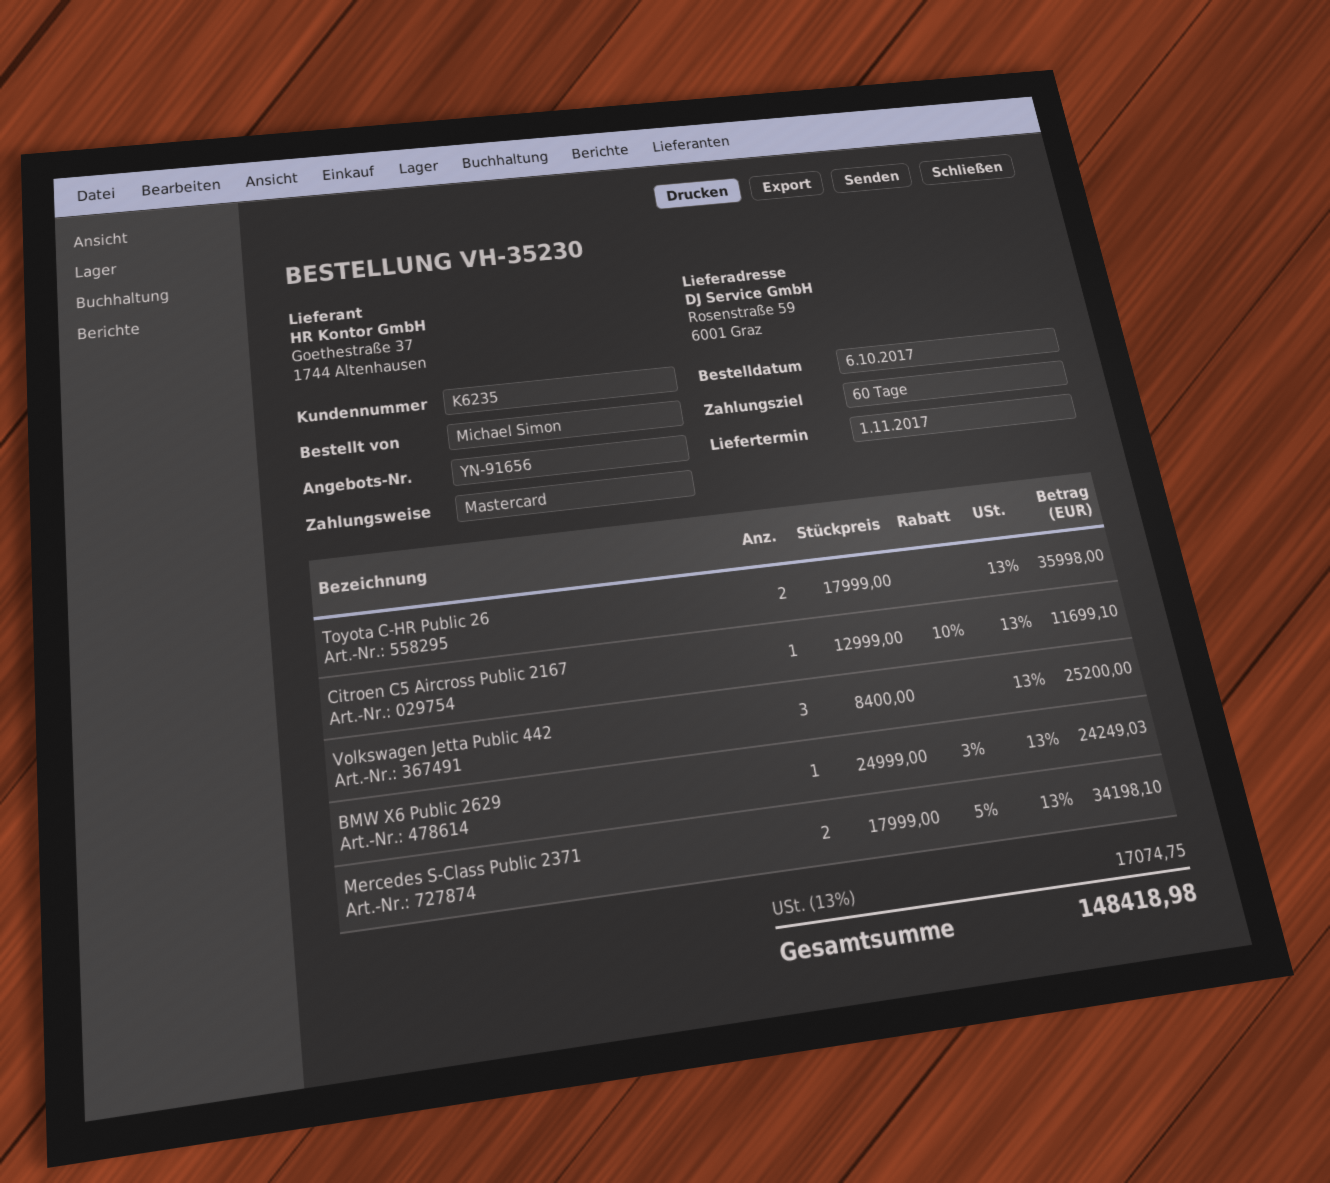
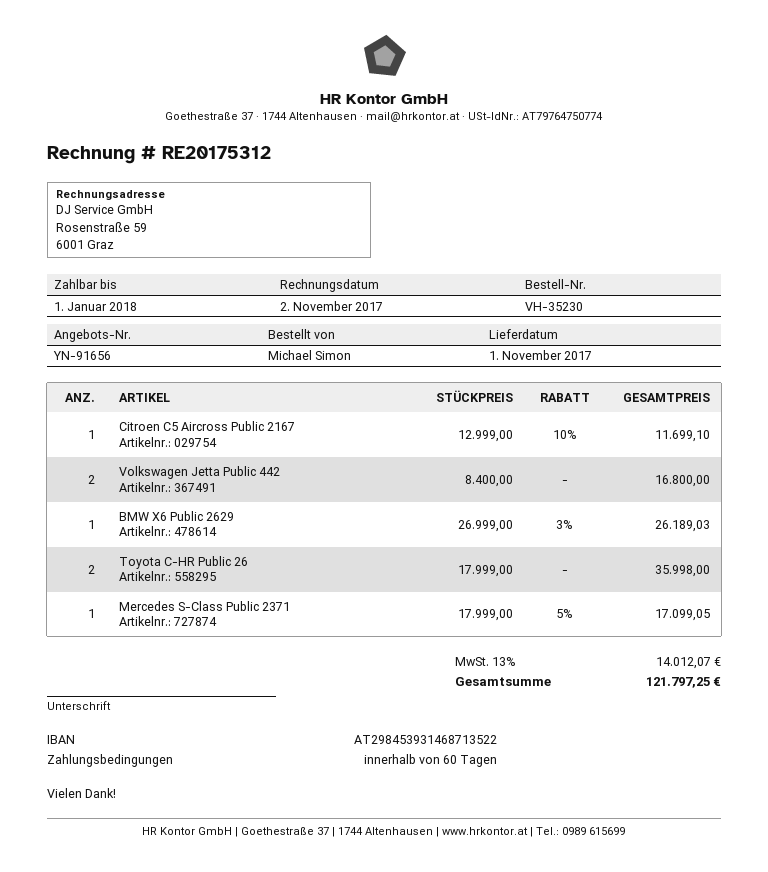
Volkswagen Jetta Public 442: 3 x 8400.00 = 25200.00 -> 2 x 8400.00 = 16800.00
BMW X6 Public 2629: 1 x 24999.00 - 3% = 24249.03 -> 1 x 26999.00 - 3% = 26189.03
Mercedes S-Class Public 2371: 2 x 17999.00 - 5% = 34198.10 -> 1 x 17999.00 - 5% = 17099.05
tax: 13% = 17074.75 -> 13% = 14012.07
total: 148418.98 -> 121797.25

